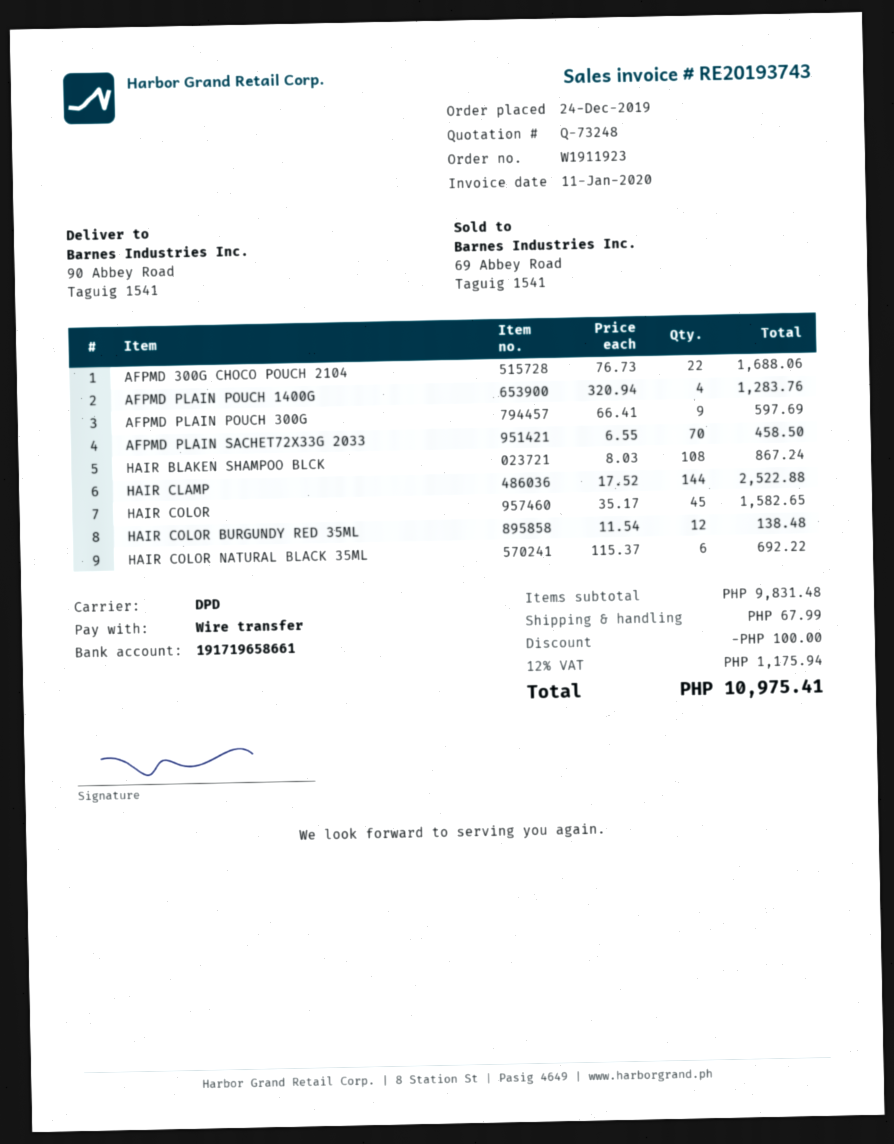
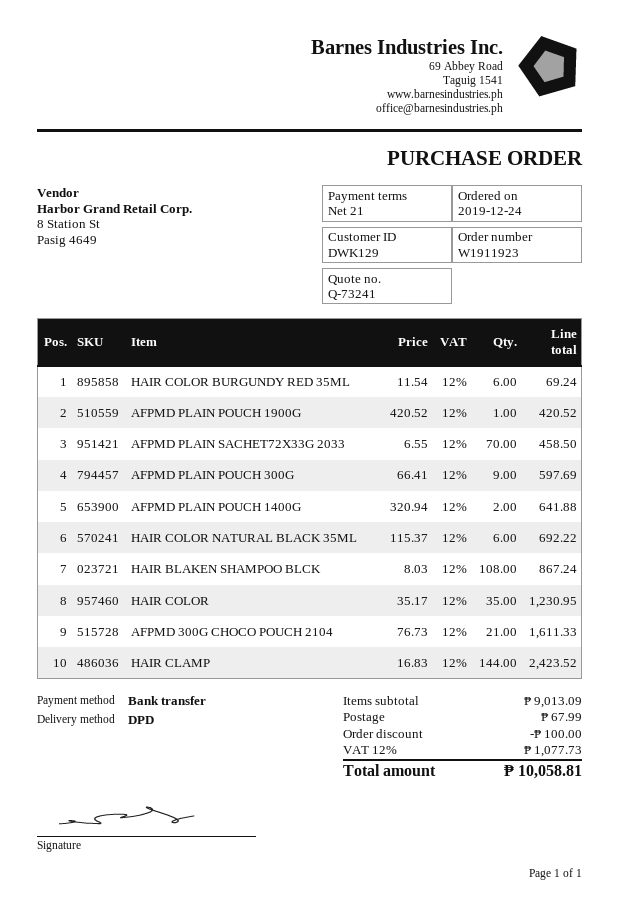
quote number: Q-73248 -> Q-73241
AFPMD 300G CHOCO POUCH 2104: 22 x 76.73 = 1688.06 -> 21 x 76.73 = 1611.33
AFPMD PLAIN POUCH 1400G: 4 x 320.94 = 1283.76 -> 2 x 320.94 = 641.88
HAIR CLAMP: 144 x 17.52 = 2522.88 -> 144 x 16.83 = 2423.52
HAIR COLOR: 45 x 35.17 = 1582.65 -> 35 x 35.17 = 1230.95
HAIR COLOR BURGUNDY RED 35ML: 12 x 11.54 = 138.48 -> 6 x 11.54 = 69.24
AFPMD PLAIN POUCH 1900G: none -> 1 x 420.52 = 420.52
subtotal: 9831.48 -> 9013.09
tax: 12% = 1175.94 -> 12% = 1077.73
total: 10975.41 -> 10058.81

